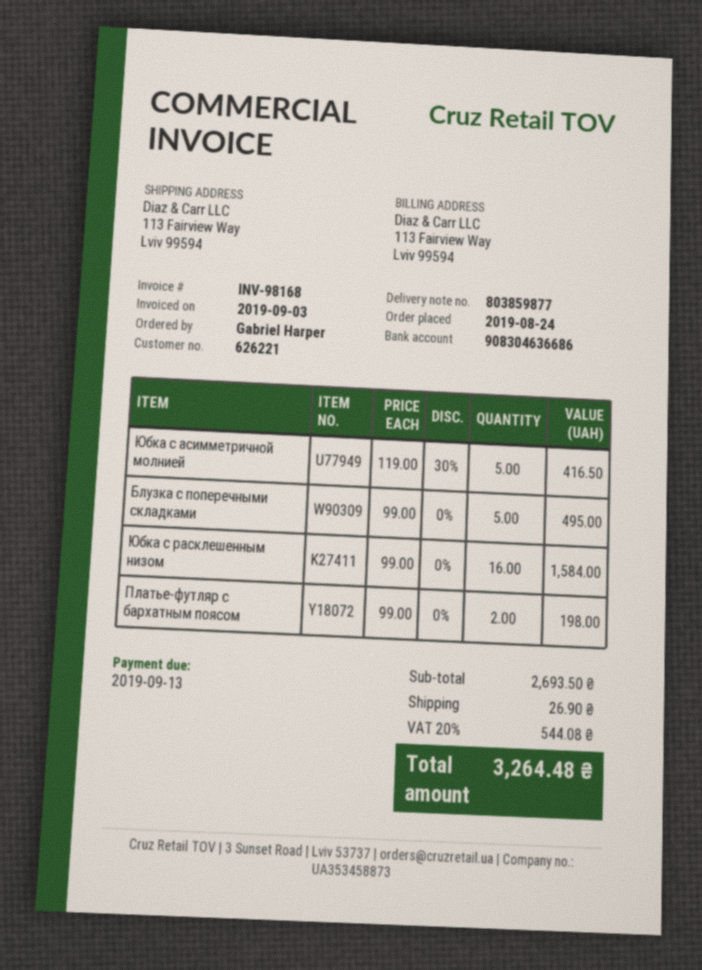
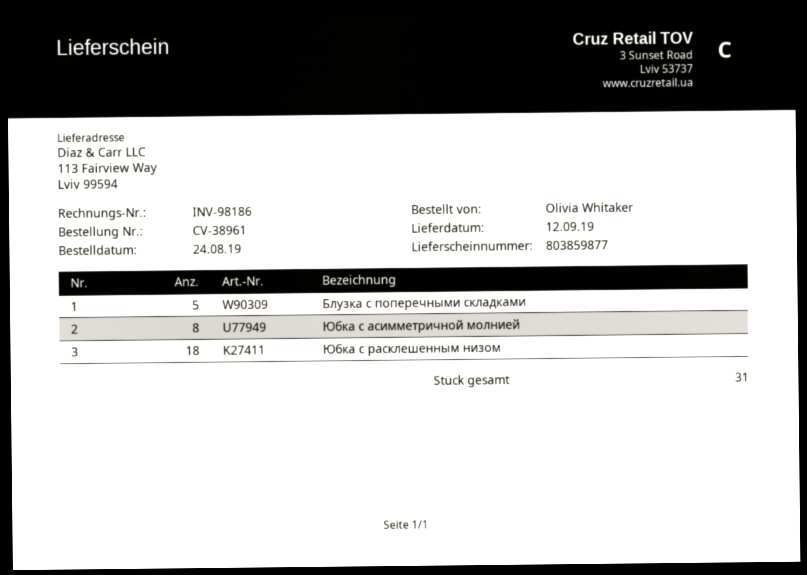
invoice number: INV-98168 -> INV-98186
ordered by: Gabriel Harper -> Olivia Whitaker
Юбка с асимметричной молнией: 5 -> 8
Юбка с расклешенным низом: 16 -> 18
Платье-футляр с бархатным поясом: 2 -> none

